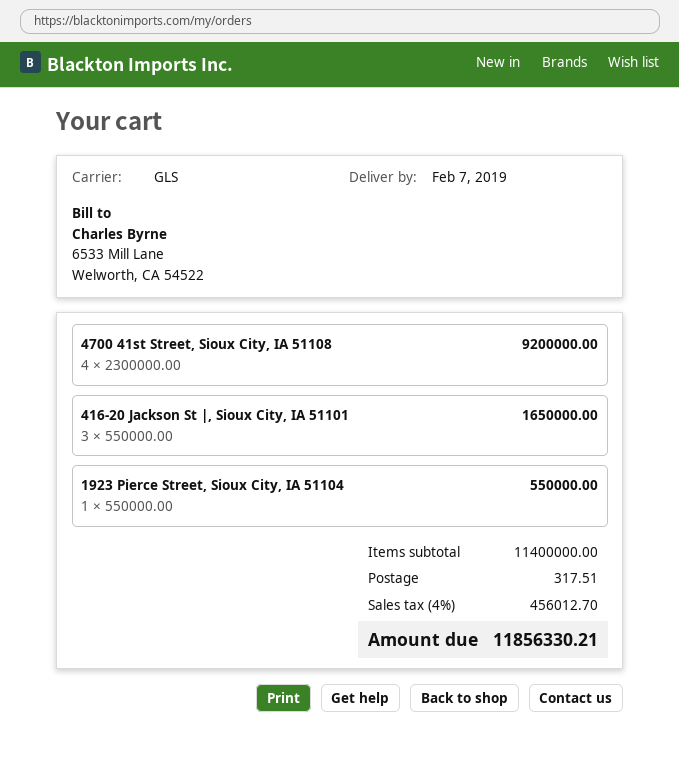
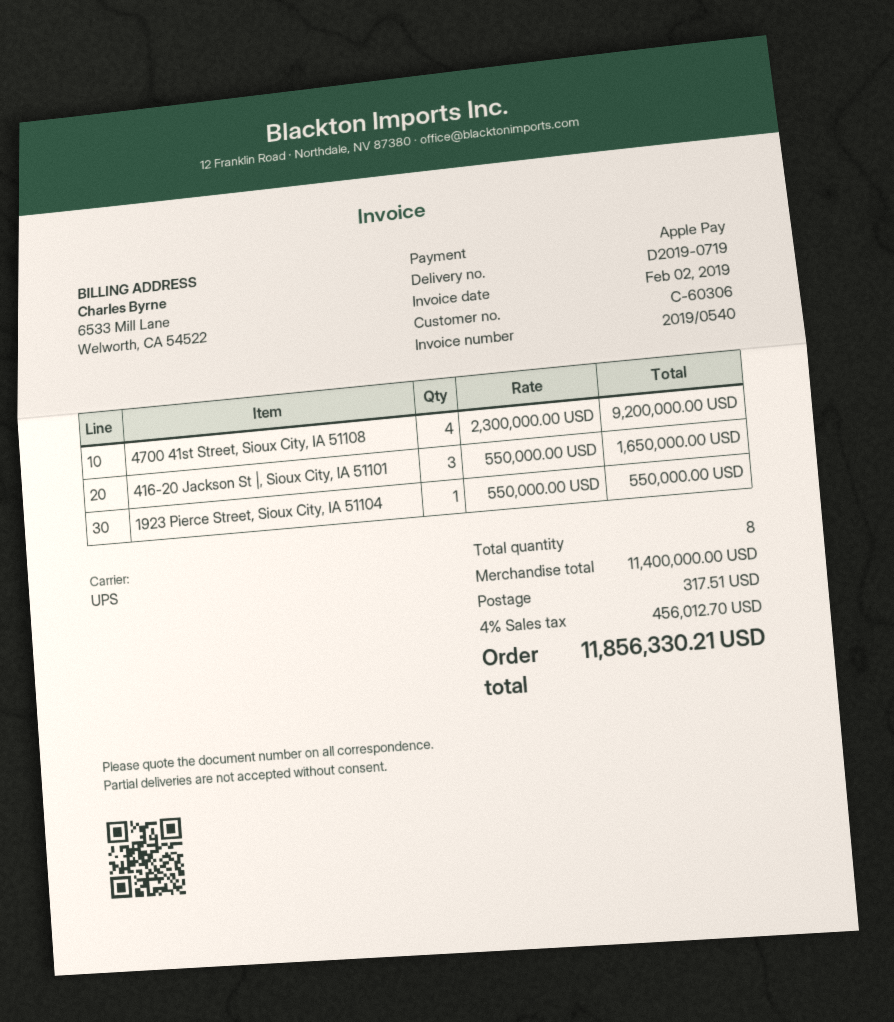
shipping method: GLS -> UPS

